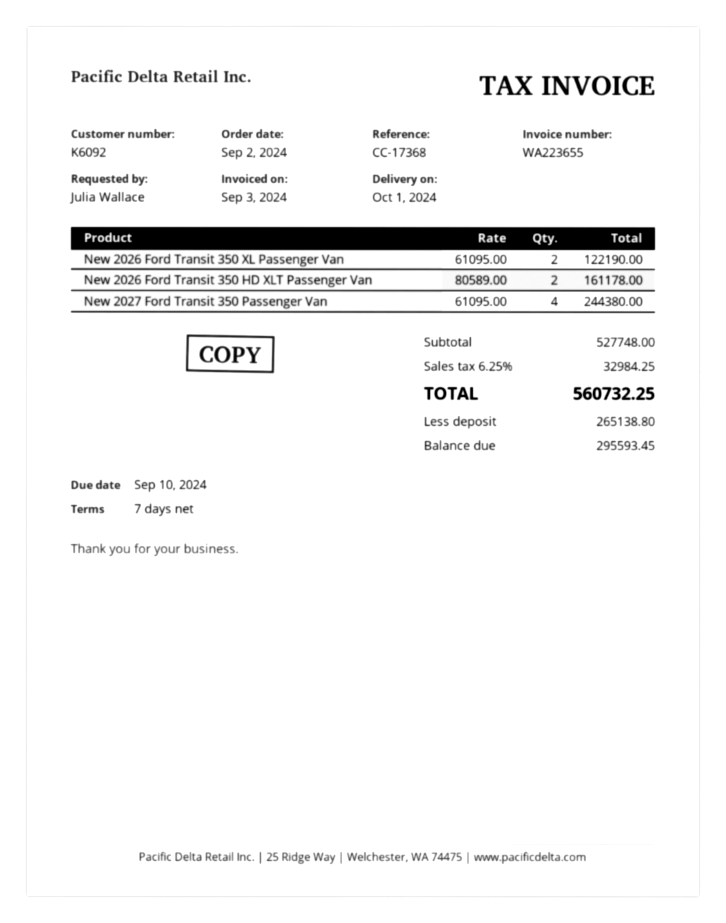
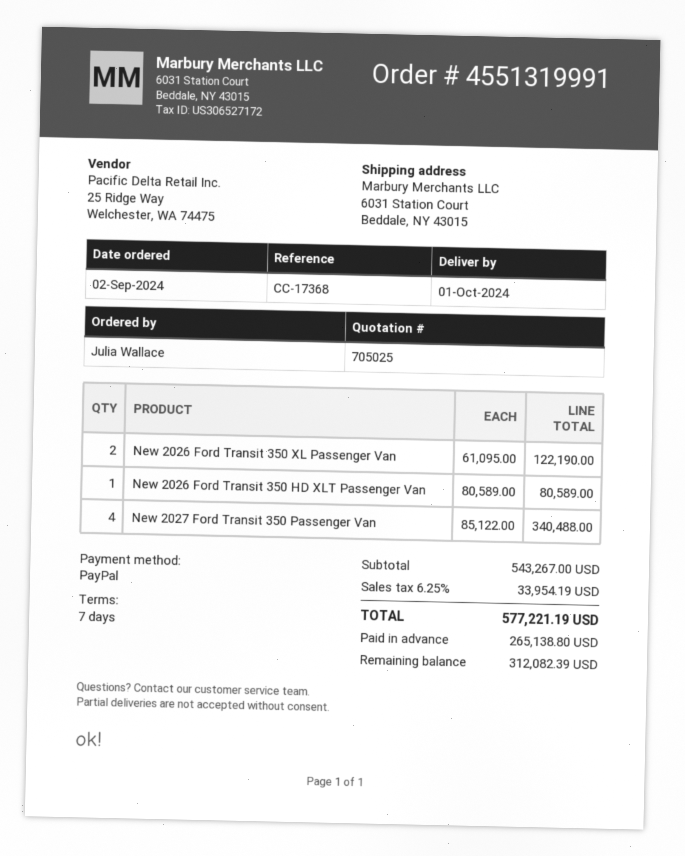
New 2026 Ford Transit 350 HD XLT Passenger Van: 2 x 80589.00 = 161178.00 -> 1 x 80589.00 = 80589.00
New 2027 Ford Transit 350 Passenger Van: 4 x 61095.00 = 244380.00 -> 4 x 85122.00 = 340488.00
subtotal: 527748.00 -> 543267.00
tax: 6.25% = 32984.25 -> 6.25% = 33954.19
total: 560732.25 -> 577221.19
balance: 295593.45 -> 312082.39

